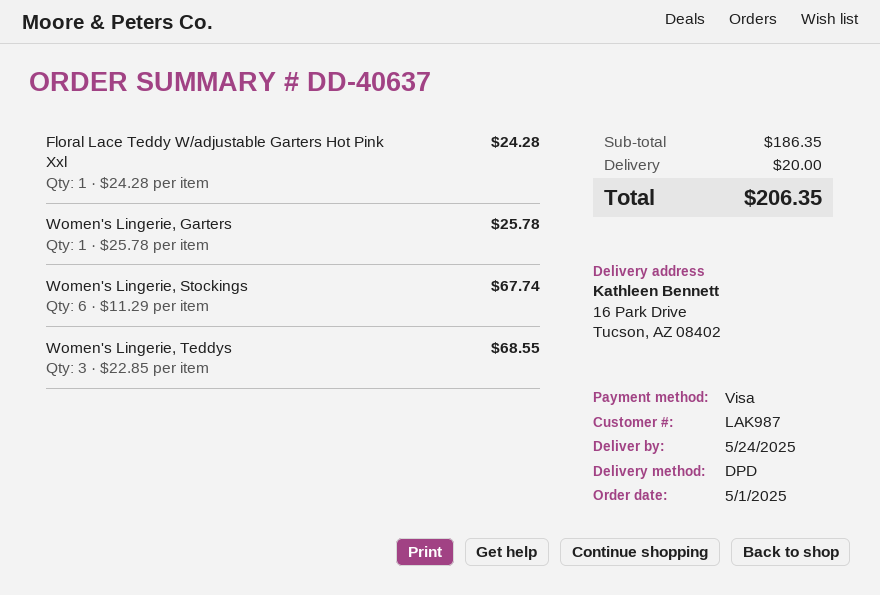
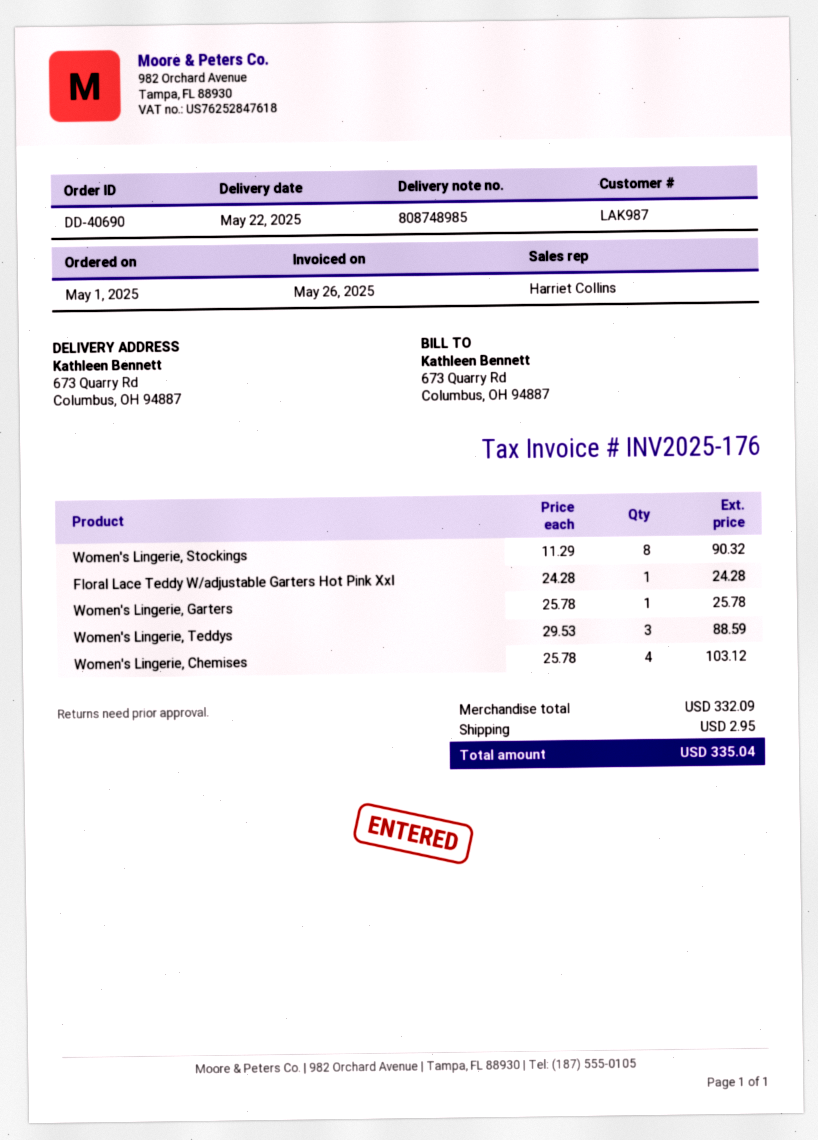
order number: DD-40637 -> DD-40690
delivery date: 2025-05-24 -> 2025-05-22
ship to: 16 Park Drive, Tucson, AZ 08402 -> 673 Quarry Rd, Columbus, OH 94887
Women's Lingerie, Stockings: 6 x 11.29 = 67.74 -> 8 x 11.29 = 90.32
Women's Lingerie, Teddys: 3 x 22.85 = 68.55 -> 3 x 29.53 = 88.59
Women's Lingerie, Chemises: none -> 4 x 25.78 = 103.12
subtotal: 186.35 -> 332.09
shipping: 20.00 -> 2.95
total: 206.35 -> 335.04

